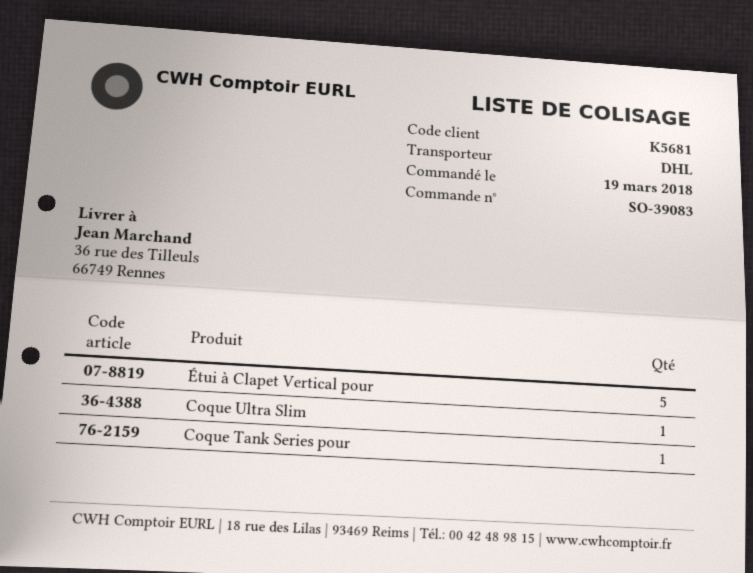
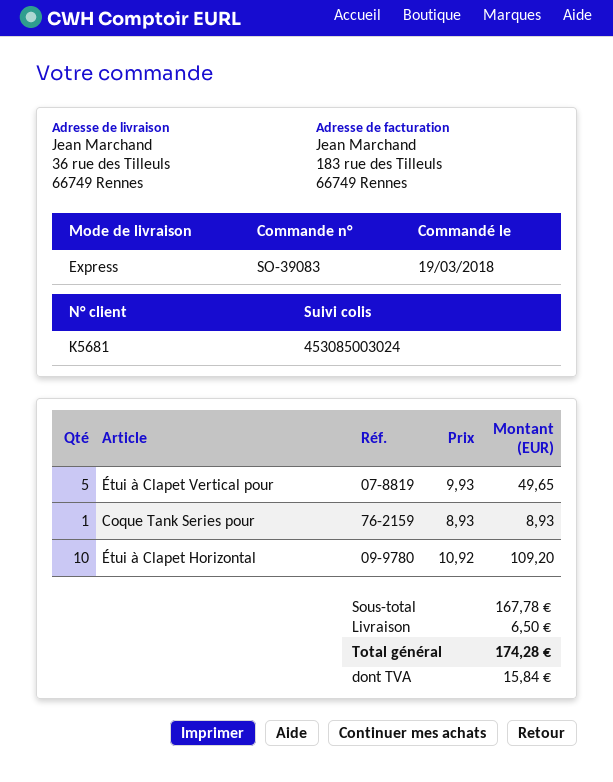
shipping method: DHL -> express
Coque Ultra Slim: 1 -> none
Étui à Clapet Horizontal: none -> 10

